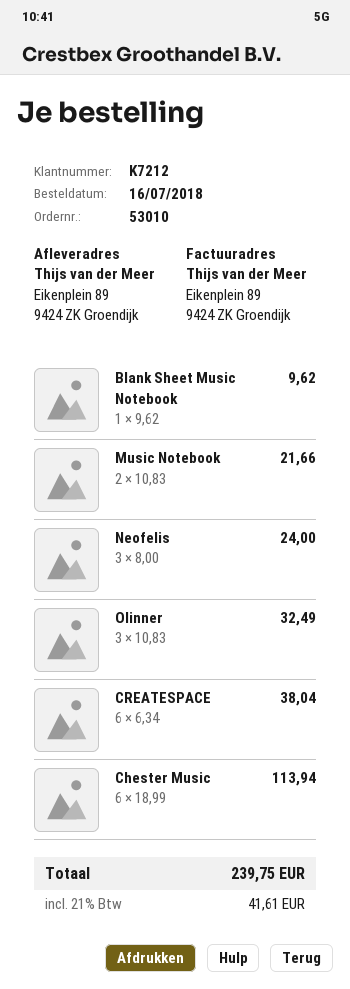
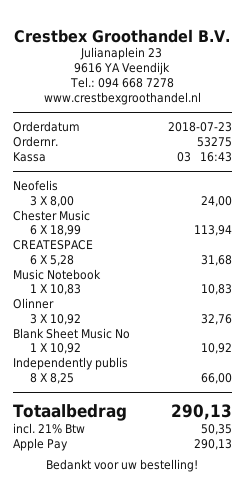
order number: 53010 -> 53275
order date: 2018-07-16 -> 2018-07-23
Blank Sheet Music Notebook: 1 x 9.62 = 9.62 -> 1 x 10.92 = 10.92
Music Notebook: 2 x 10.83 = 21.66 -> 1 x 10.83 = 10.83
Olinner: 3 x 10.83 = 32.49 -> 3 x 10.92 = 32.76
CREATESPACE: 6 x 6.34 = 38.04 -> 6 x 5.28 = 31.68
Independently publis: none -> 8 x 8.25 = 66.00
tax: 21% = 41.61 -> 21% = 50.35
total: 239.75 -> 290.13

